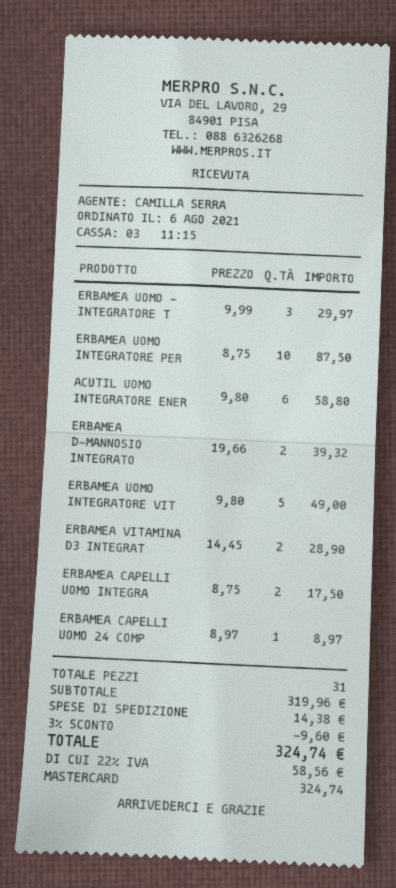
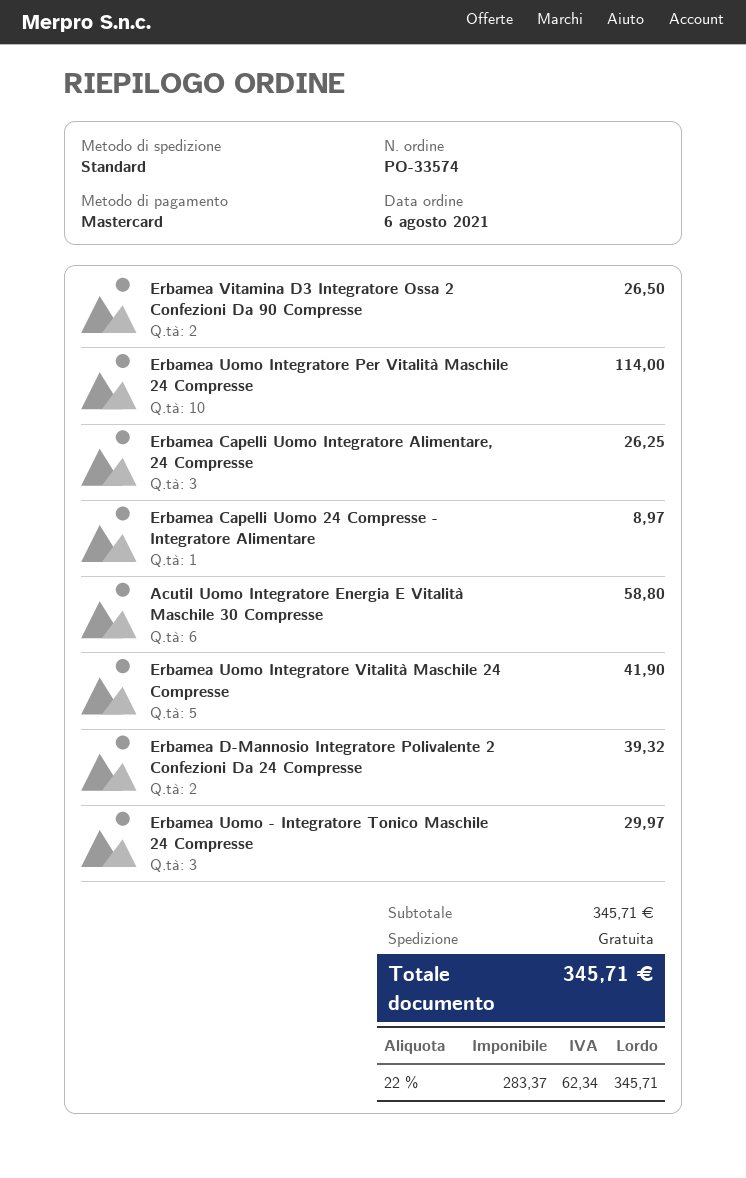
ERBAMEA UOMO INTEGRATORE PER: 10 for 87.50 -> 10 for 114.00
ERBAMEA UOMO INTEGRATORE VIT: 5 for 49.00 -> 5 for 41.90
ERBAMEA VITAMINA D3 INTEGRAT: 2 for 28.90 -> 2 for 26.50
ERBAMEA CAPELLI UOMO INTEGRA: 2 for 17.50 -> 3 for 26.25
subtotal: 319.96 -> 345.71
discount: 3% = 9.60 -> none
shipping: 14.38 -> 0.00
tax: 22% = 58.56 -> 22% = 62.34
total: 324.74 -> 345.71

